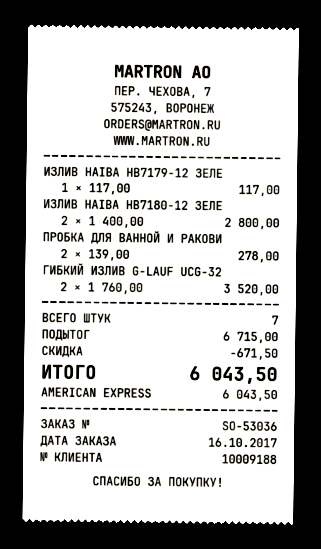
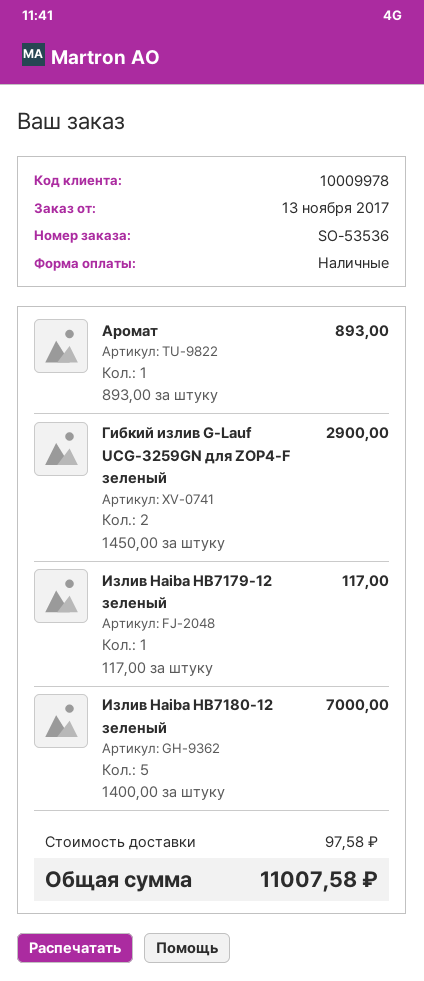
order number: SO-53036 -> SO-53536
order date: 2017-10-16 -> 2017-11-13
customer number: 10009188 -> 10009978
payment method: American Express -> cash
ИЗЛИВ HAIBA HB7180-12 ЗЕЛЕ: 2 x 1400.00 = 2800.00 -> 5 x 1400.00 = 7000.00
ПРОБКА ДЛЯ ВАННОЙ И РАКОВИ: 2 x 139.00 = 278.00 -> none
ГИБКИЙ ИЗЛИВ G-LAUF UCG-32: 2 x 1760.00 = 3520.00 -> 2 x 1450.00 = 2900.00
Аромат: none -> 1 x 893.00 = 893.00
discount: 671.50 -> none
shipping: none -> 97.58
total: 6043.50 -> 11007.58

